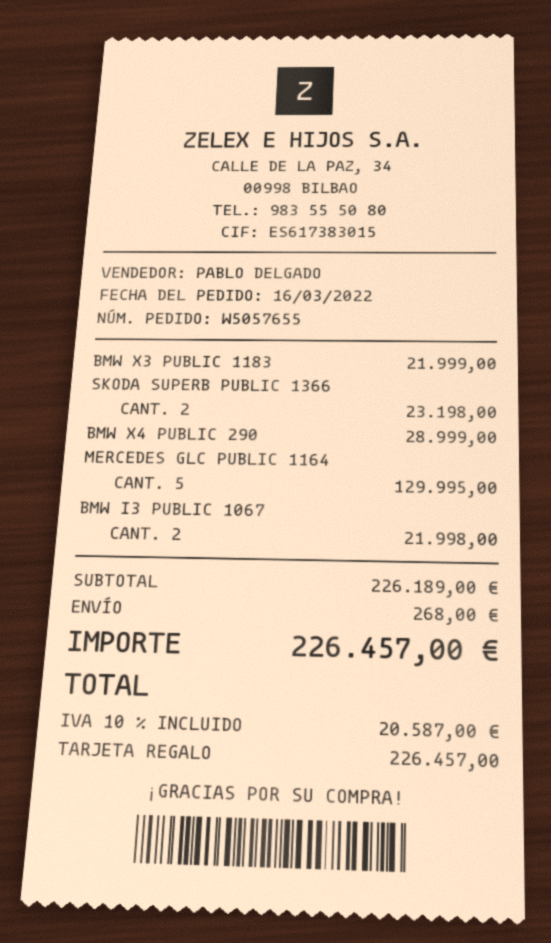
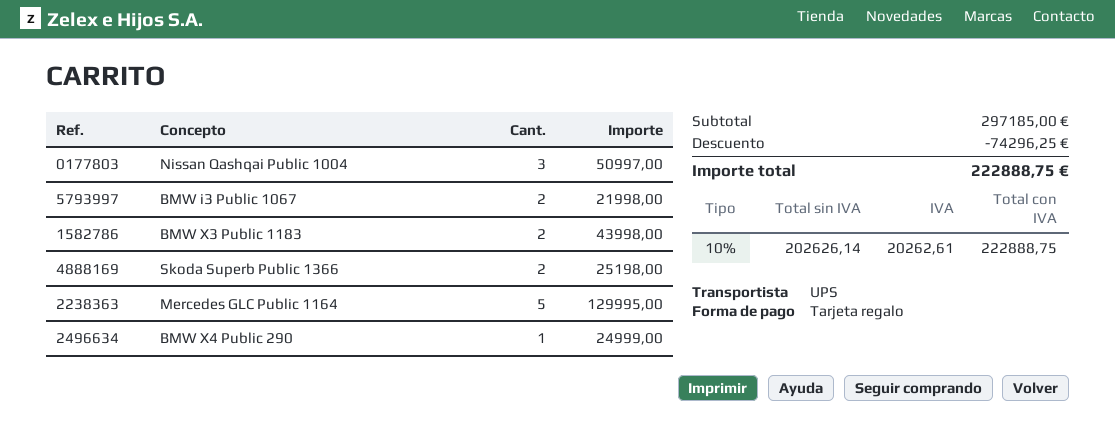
BMW X3 PUBLIC 1183: 1 for 21999.00 -> 2 for 43998.00
SKODA SUPERB PUBLIC 1366: 2 for 23198.00 -> 2 for 25198.00
BMW X4 PUBLIC 290: 1 for 28999.00 -> 1 for 24999.00
Nissan Qashqai Public 1004: none -> 3 for 50997.00
subtotal: 226189.00 -> 297185.00
discount: none -> 74296.25
shipping: 268.00 -> none
tax: 10% = 20587.00 -> 10% = 20262.61
total: 226457.00 -> 222888.75

